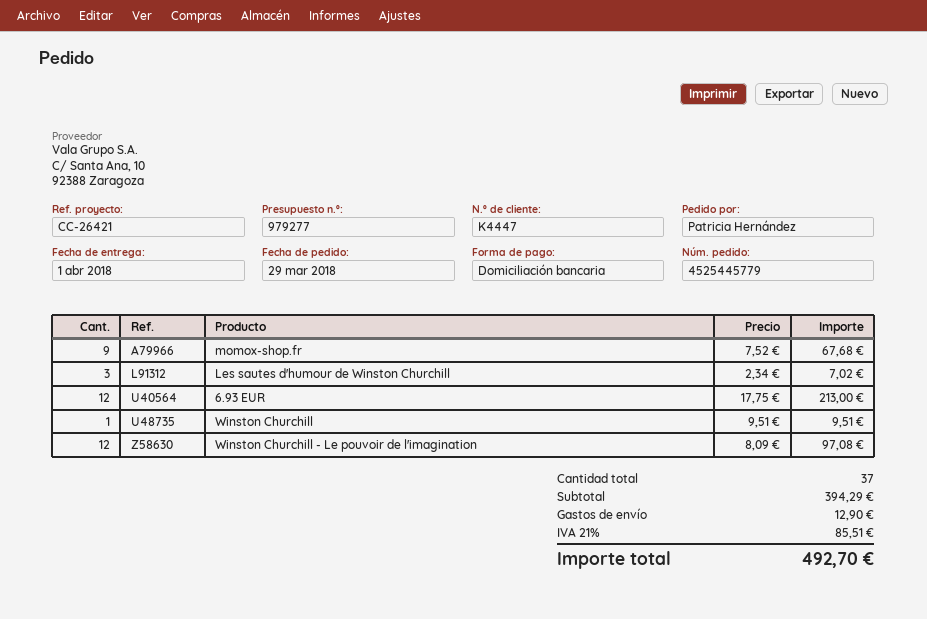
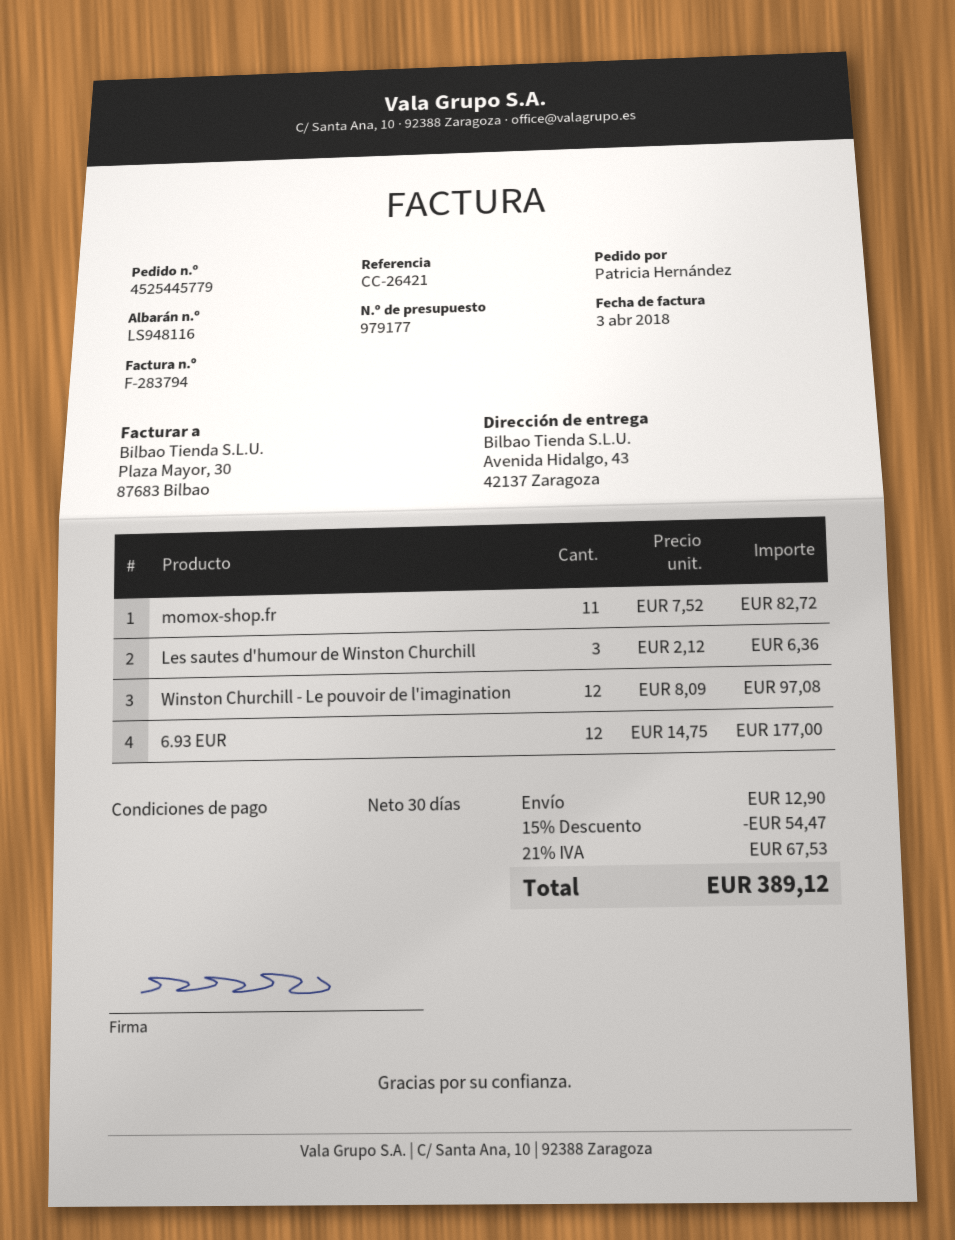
quote number: 979277 -> 979177
momox-shop.fr: 9 x 7.52 = 67.68 -> 11 x 7.52 = 82.72
Les sautes d'humour de Winston Churchill: 3 x 2.34 = 7.02 -> 3 x 2.12 = 6.36
6.93 EUR: 12 x 17.75 = 213.00 -> 12 x 14.75 = 177.00
Winston Churchill: 1 x 9.51 = 9.51 -> none
discount: none -> 15% = 54.47
tax: 21% = 85.51 -> 21% = 67.53
total: 492.70 -> 389.12

